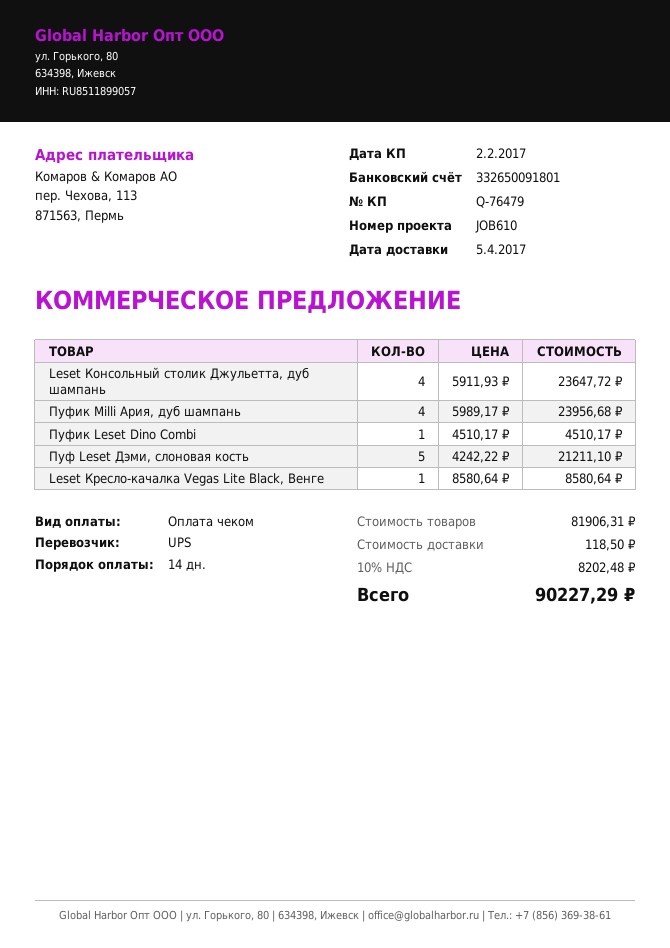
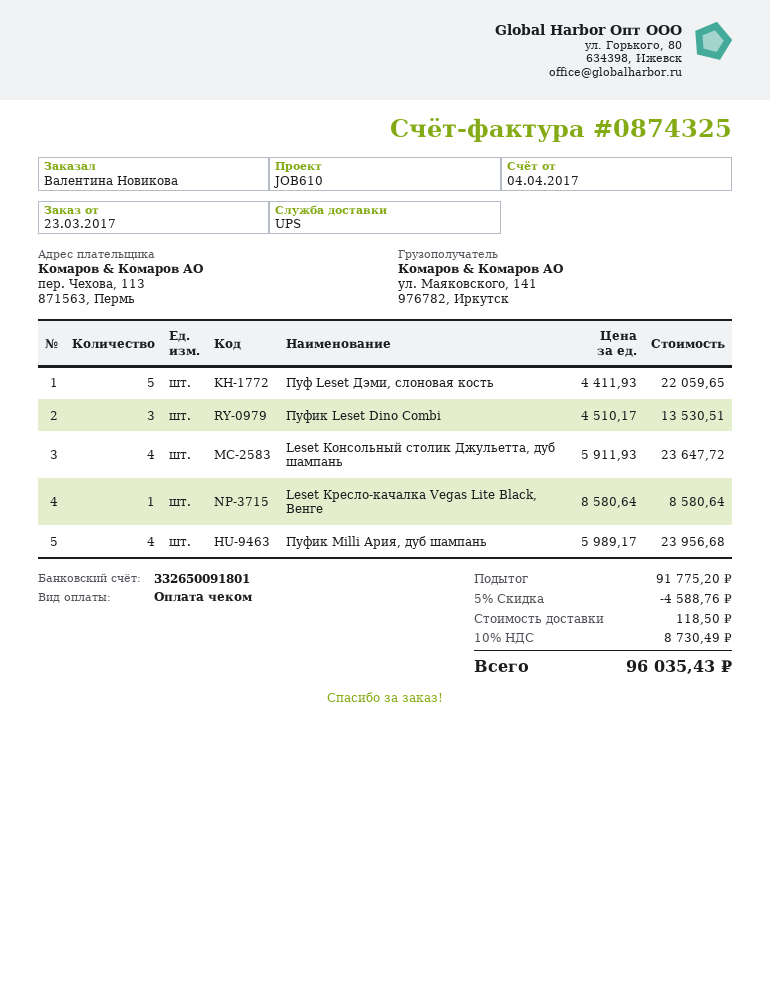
Пуфик Leset Dino Combi: 1 x 4510.17 = 4510.17 -> 3 x 4510.17 = 13530.51
Пуф Leset Дэми, слоновая кость: 5 x 4242.22 = 21211.10 -> 5 x 4411.93 = 22059.65
subtotal: 81906.31 -> 91775.20
discount: none -> 5% = 4588.76
tax: 10% = 8202.48 -> 10% = 8730.49
total: 90227.29 -> 96035.43

